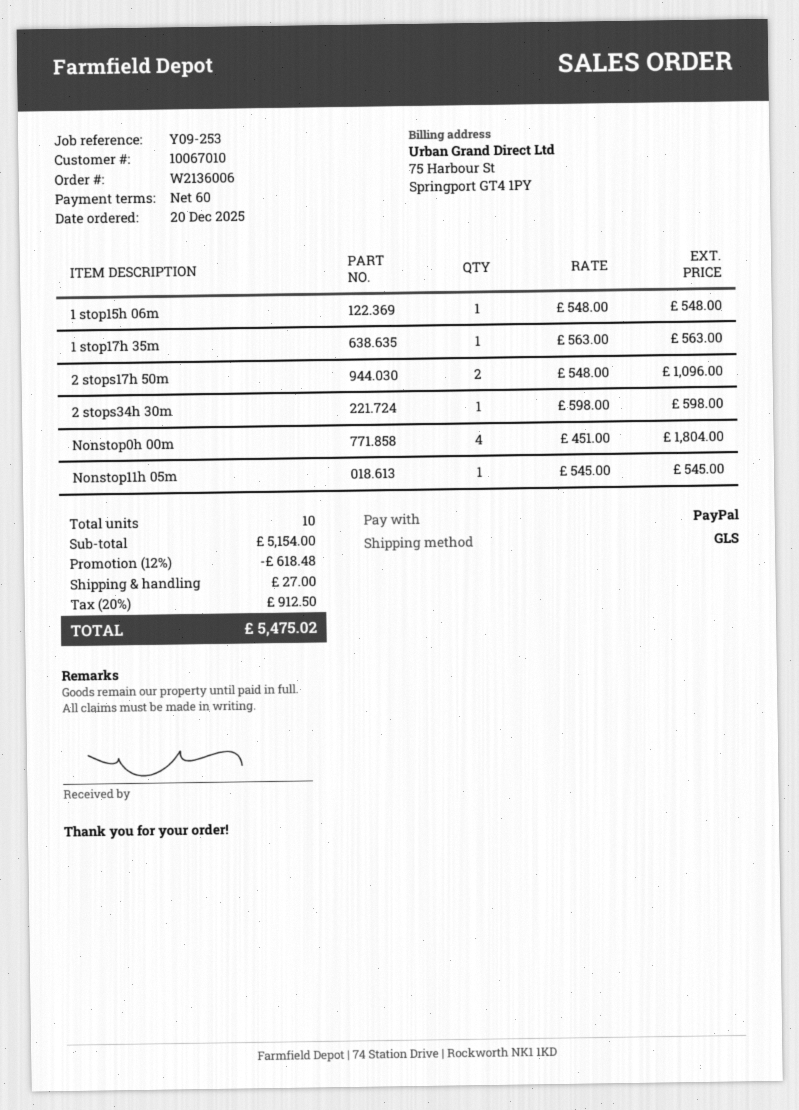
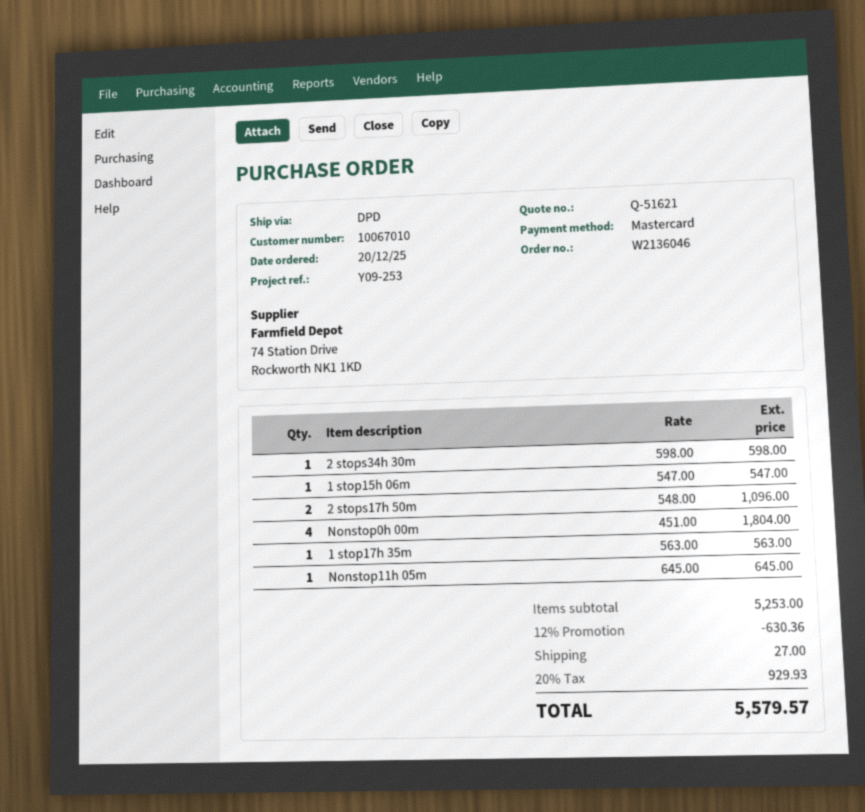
order number: W2136006 -> W2136046
payment method: PayPal -> Mastercard
shipping method: GLS -> DPD
1 stop15h 06m: 1 x 548.00 = 548.00 -> 1 x 547.00 = 547.00
Nonstop11h 05m: 1 x 545.00 = 545.00 -> 1 x 645.00 = 645.00
subtotal: 5154.00 -> 5253.00
discount: 12% = 618.48 -> 12% = 630.36
tax: 20% = 912.50 -> 20% = 929.93
total: 5475.02 -> 5579.57

